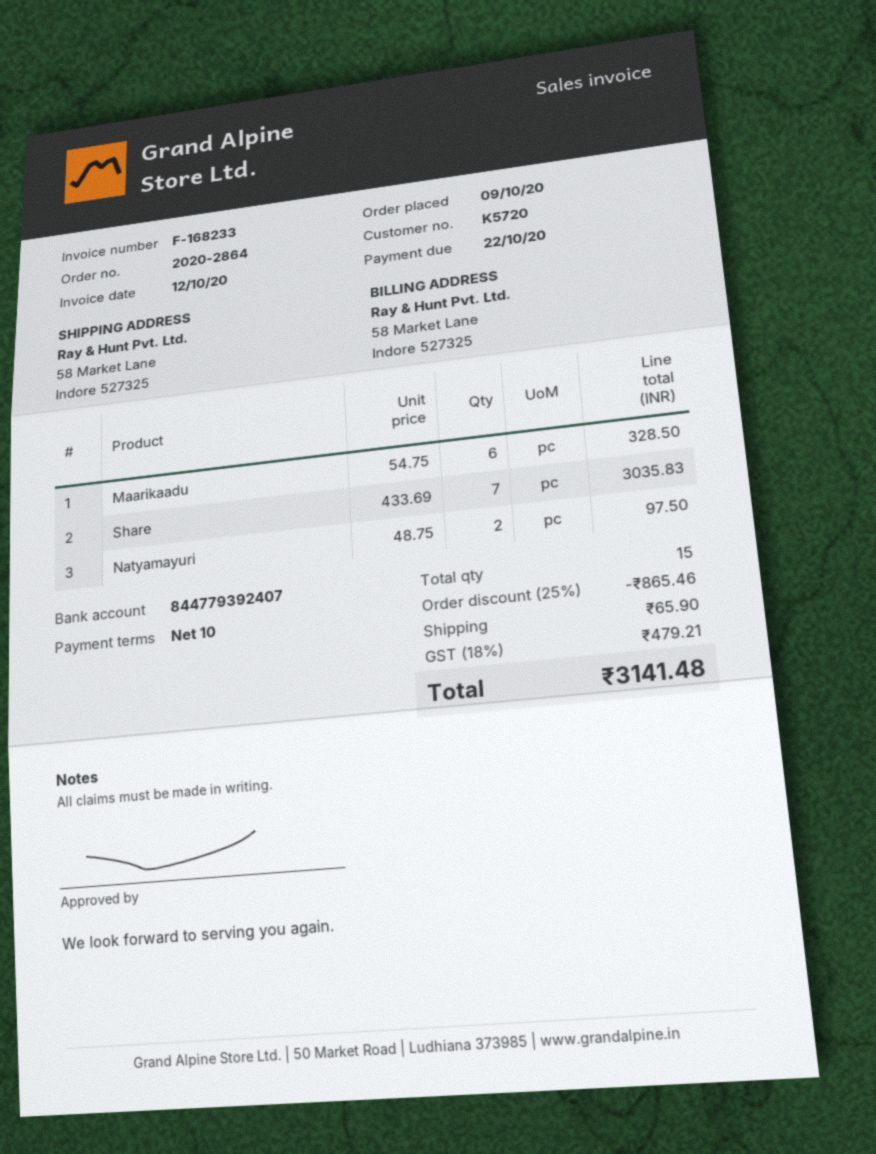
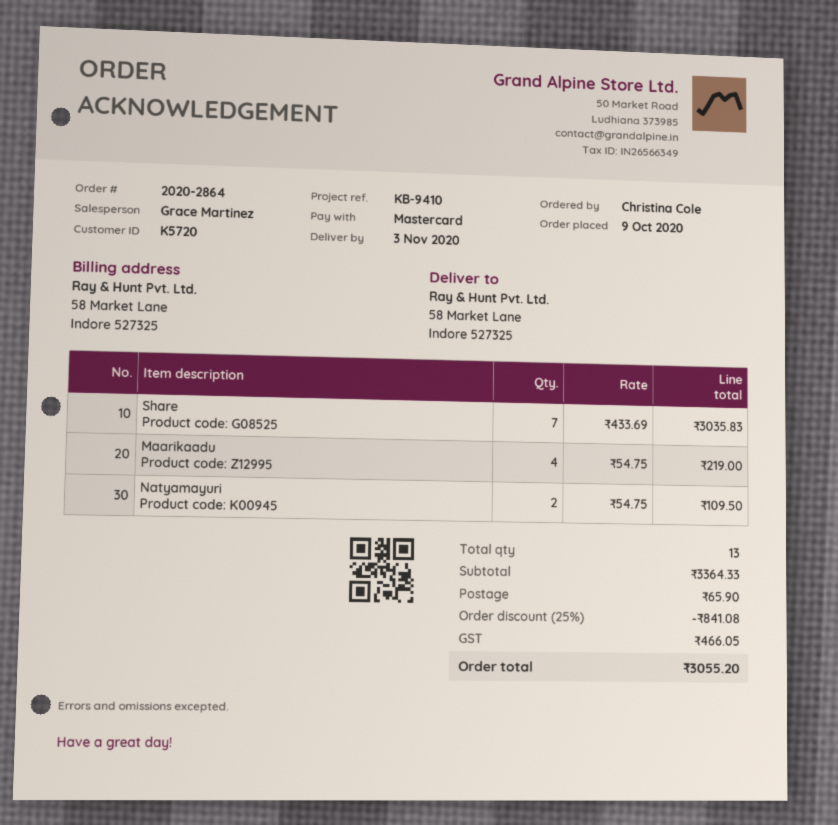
Maarikaadu: 6 x 54.75 = 328.50 -> 4 x 54.75 = 219.00
Natyamayuri: 2 x 48.75 = 97.50 -> 2 x 54.75 = 109.50
total quantity: 15 -> 13
discount: 25% = 865.46 -> 25% = 841.08
tax: 479.21 -> 466.05
total: 3141.48 -> 3055.20

